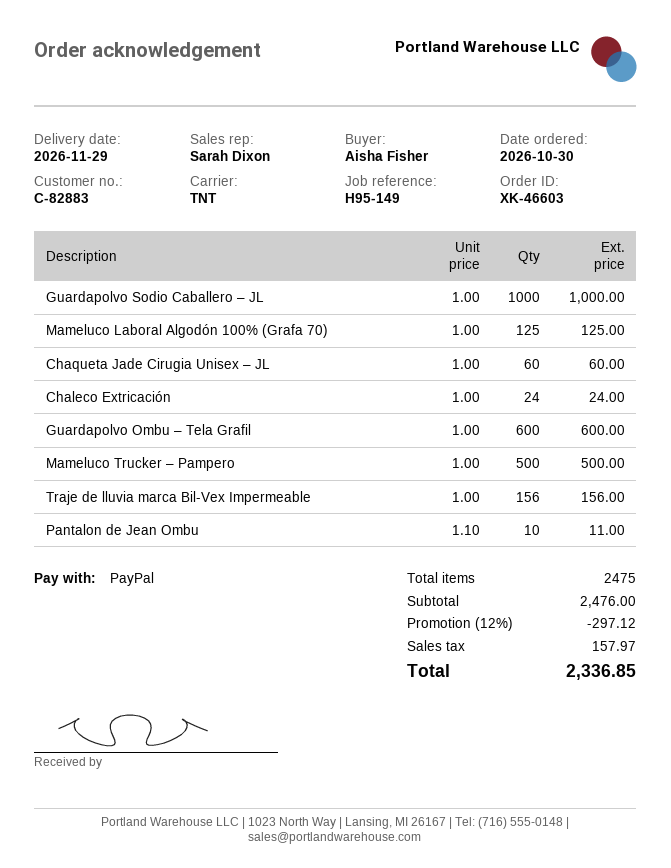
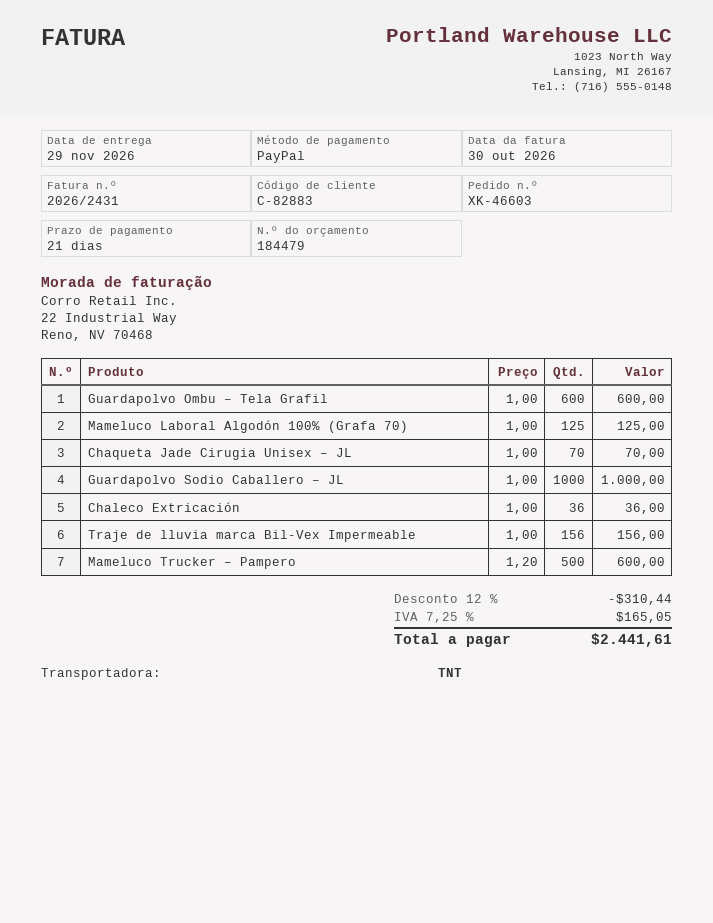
Chaqueta Jade Cirugia Unisex – JL: 60 x 1.00 = 60.00 -> 70 x 1.00 = 70.00
Chaleco Extricación: 24 x 1.00 = 24.00 -> 36 x 1.00 = 36.00
Mameluco Trucker – Pampero: 500 x 1.00 = 500.00 -> 500 x 1.20 = 600.00
Pantalon de Jean Ombu: 10 x 1.10 = 11.00 -> none
discount: 12% = 297.12 -> 12% = 310.44
tax: 157.97 -> 165.05
total: 2336.85 -> 2441.61

